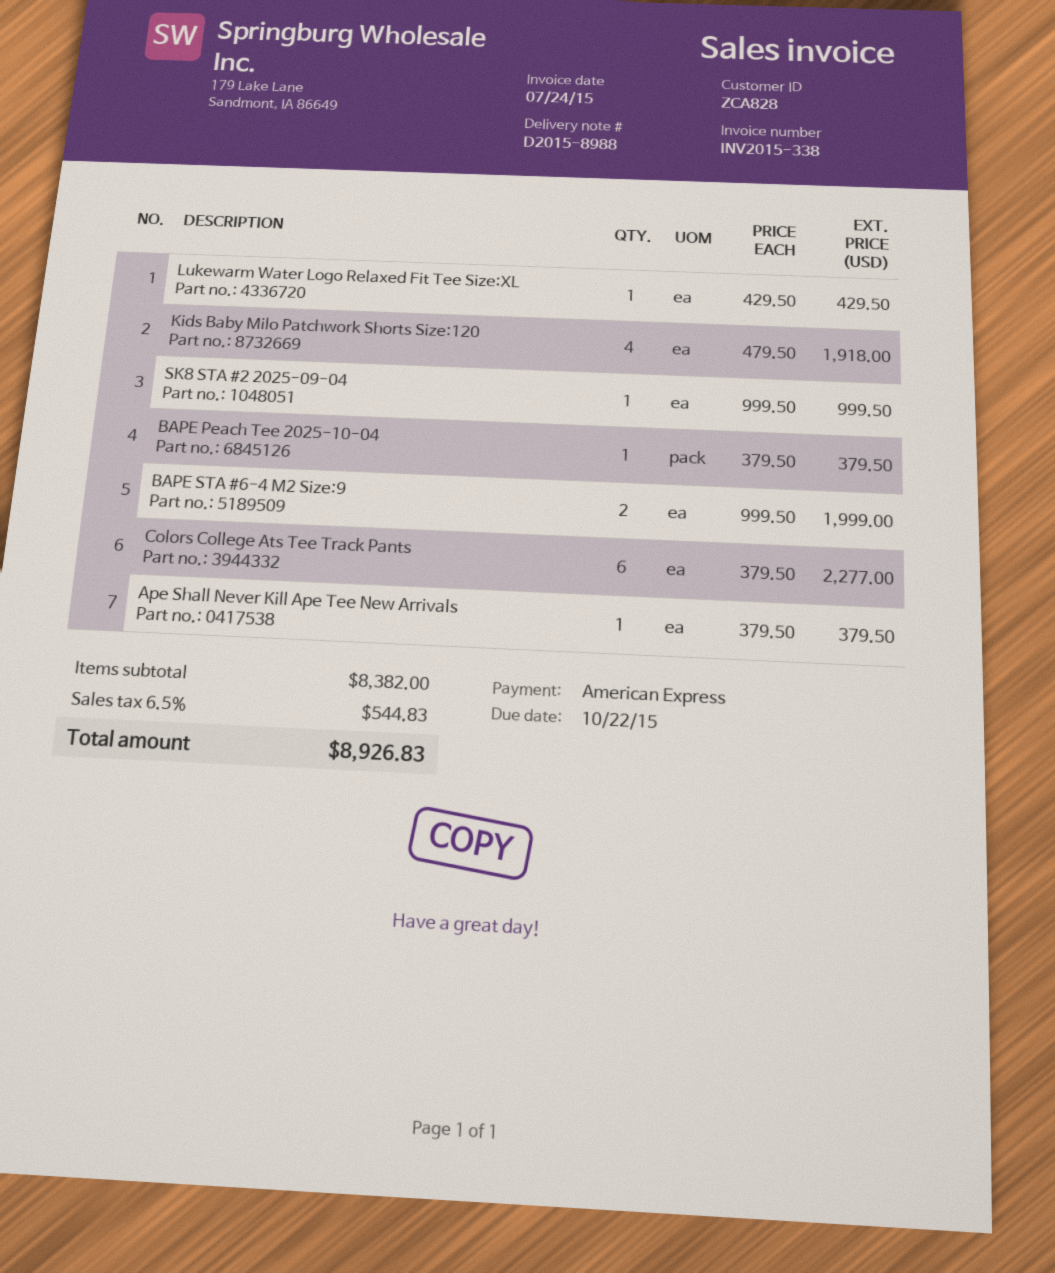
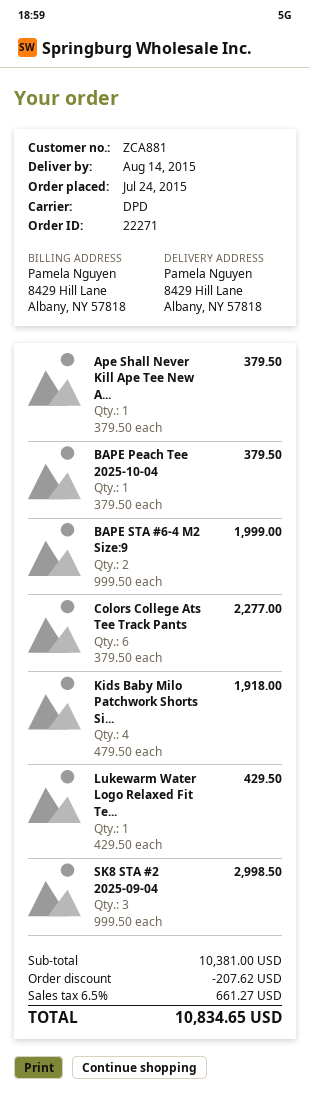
customer number: ZCA828 -> ZCA881
SK8 STA #2 2025-09-04: 1 x 999.50 = 999.50 -> 3 x 999.50 = 2998.50
subtotal: 8382.00 -> 10381.00
discount: none -> 207.62
tax: 6.5% = 544.83 -> 6.5% = 661.27
total: 8926.83 -> 10834.65

